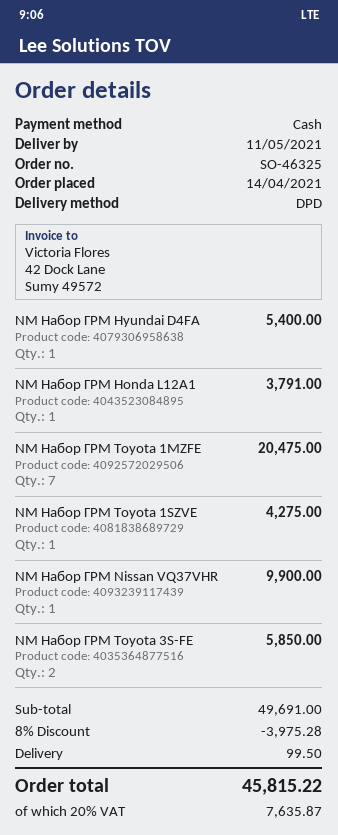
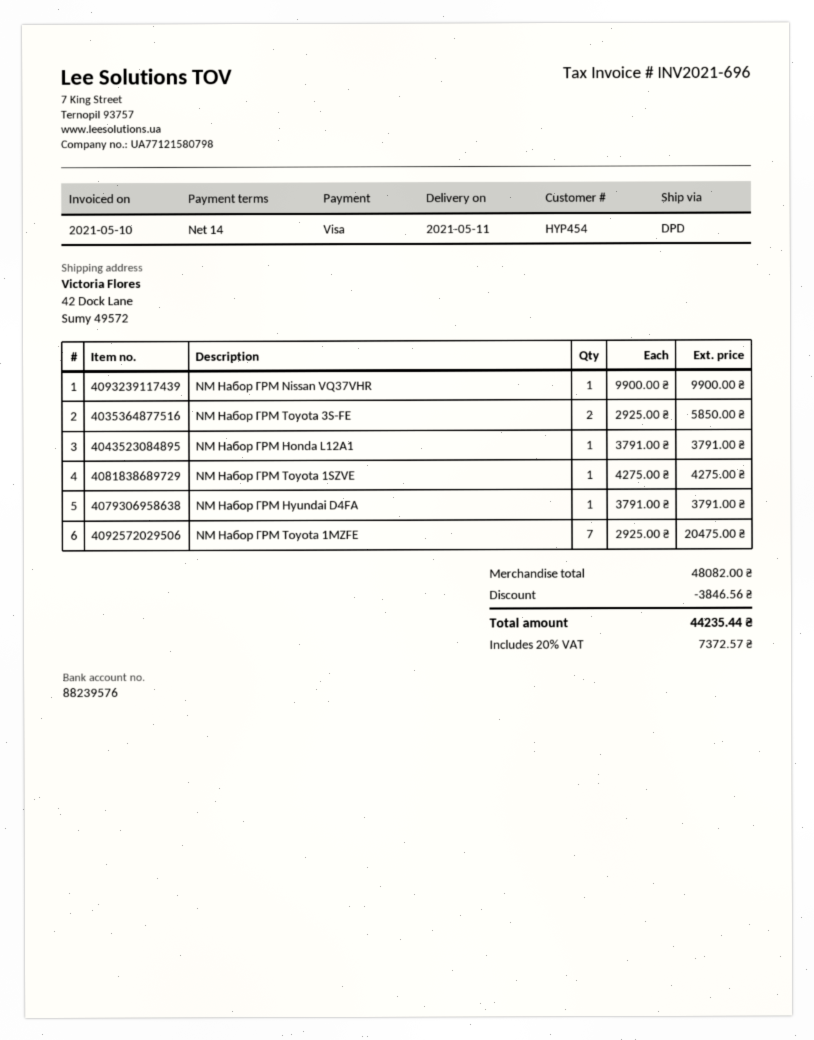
payment method: cash -> Visa
NM Набор ГРМ Hyundai D4FA: 1 for 5400.00 -> 1 for 3791.00
subtotal: 49691.00 -> 48082.00
discount: 3975.28 -> 3846.56
shipping: 99.50 -> none
tax: 20% = 7635.87 -> 20% = 7372.57
total: 45815.22 -> 44235.44

